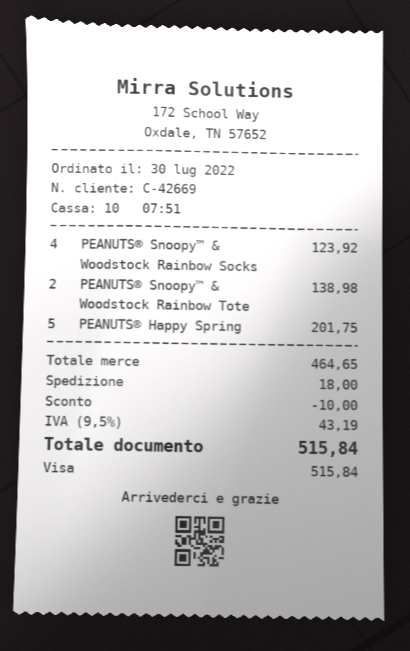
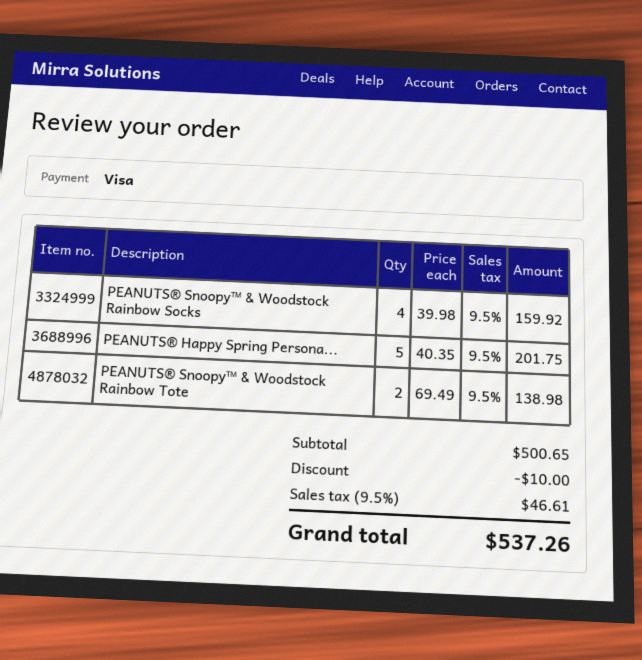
PEANUTS® Snoopy™ & Woodstock Rainbow Socks: 4 for 123.92 -> 4 for 159.92
subtotal: 464.65 -> 500.65
shipping: 18.00 -> none
tax: 9.5% = 43.19 -> 9.5% = 46.61
total: 515.84 -> 537.26

